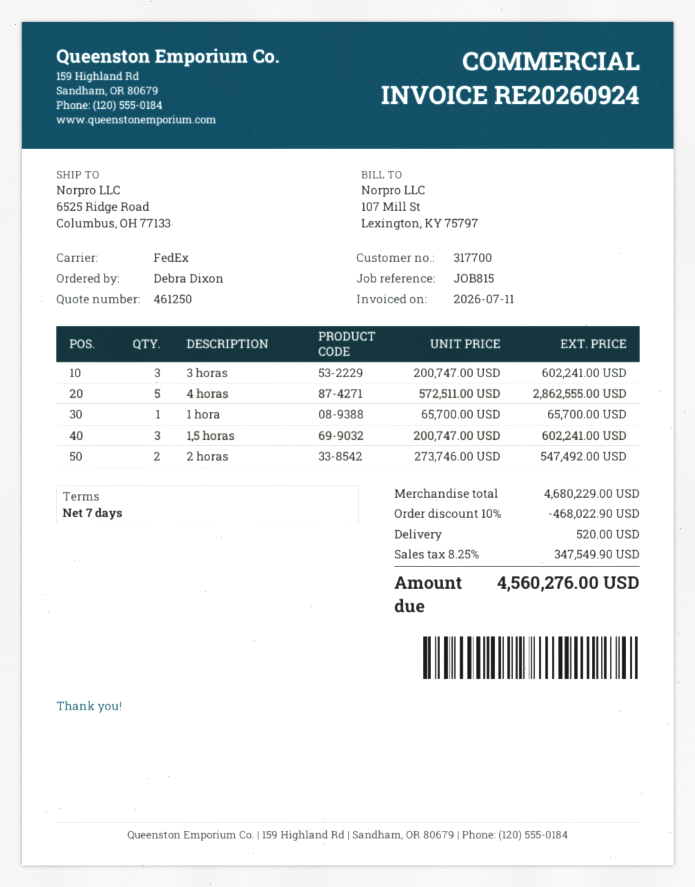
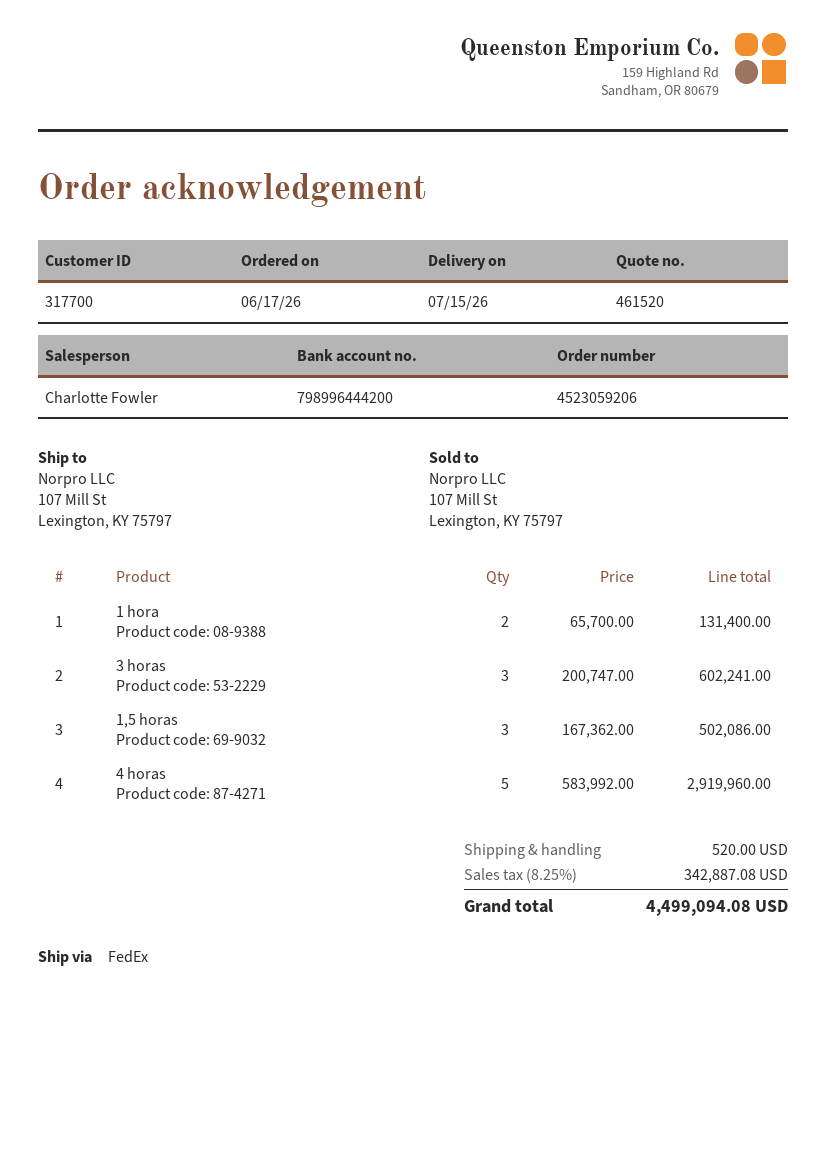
quote number: 461250 -> 461520
ship to: 6525 Ridge Road, Columbus, OH 77133 -> 107 Mill St, Lexington, KY 75797
4 horas: 5 x 572511.00 = 2862555.00 -> 5 x 583992.00 = 2919960.00
1 hora: 1 x 65700.00 = 65700.00 -> 2 x 65700.00 = 131400.00
1,5 horas: 3 x 200747.00 = 602241.00 -> 3 x 167362.00 = 502086.00
2 horas: 2 x 273746.00 = 547492.00 -> none
discount: 10% = 468022.90 -> none
tax: 8.25% = 347549.90 -> 8.25% = 342887.08
total: 4560276.00 -> 4499094.08

